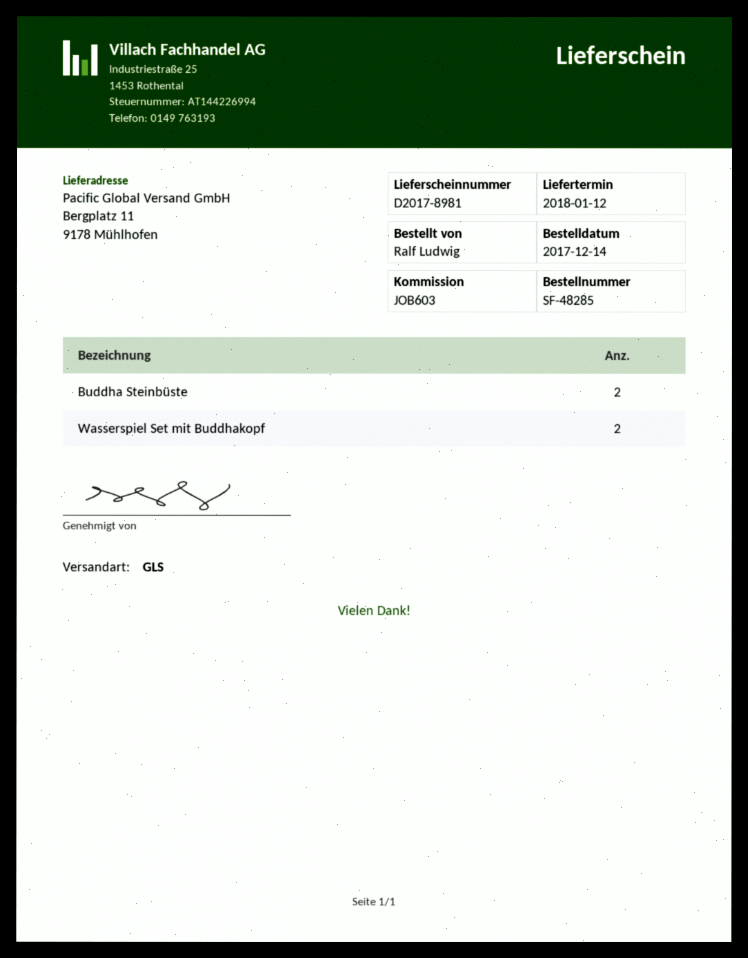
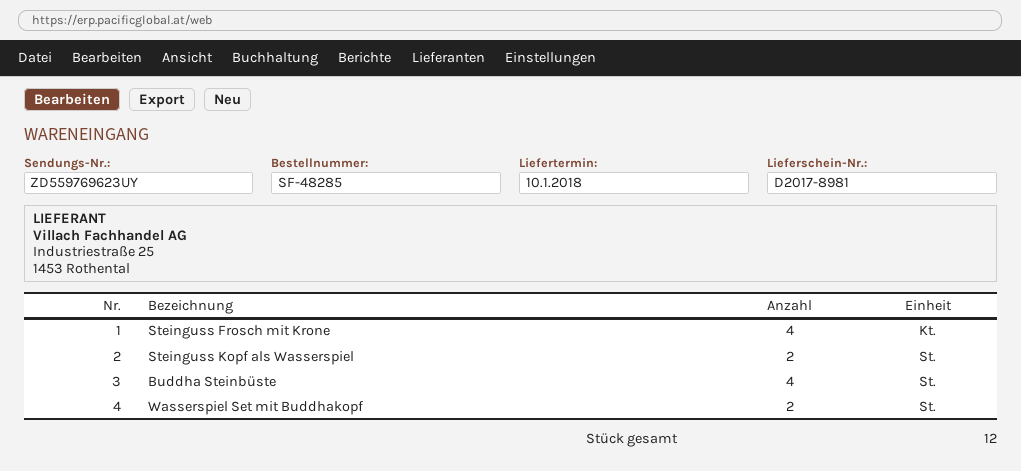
delivery date: 2018-01-12 -> 2018-01-10
Buddha Steinbüste: 2 -> 4
Steinguss Frosch mit Krone: none -> 4
Steinguss Kopf als Wasserspiel: none -> 2

